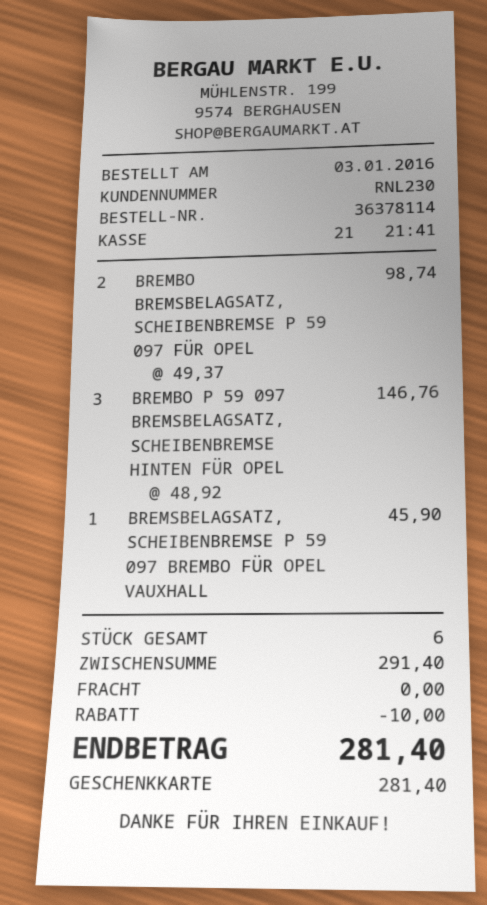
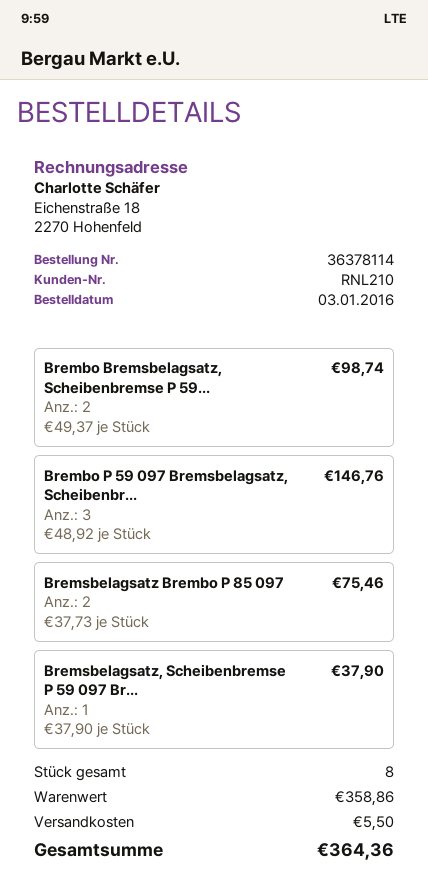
customer number: RNL230 -> RNL210
BREMSBELAGSATZ, SCHEIBENBREMSE P 59 097 BREMBO FÜR OPEL VAUXHALL: 1 x 45.90 = 45.90 -> 1 x 37.90 = 37.90
Bremsbelagsatz Brembo P 85 097: none -> 2 x 37.73 = 75.46
total quantity: 6 -> 8
subtotal: 291.40 -> 358.86
discount: 10.00 -> none
shipping: 0.00 -> 5.50
total: 281.40 -> 364.36

